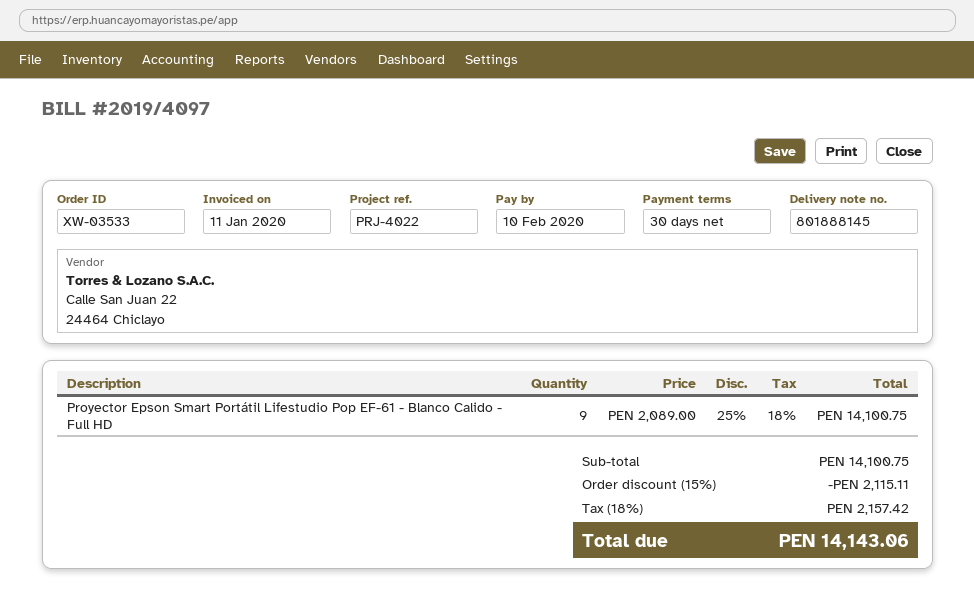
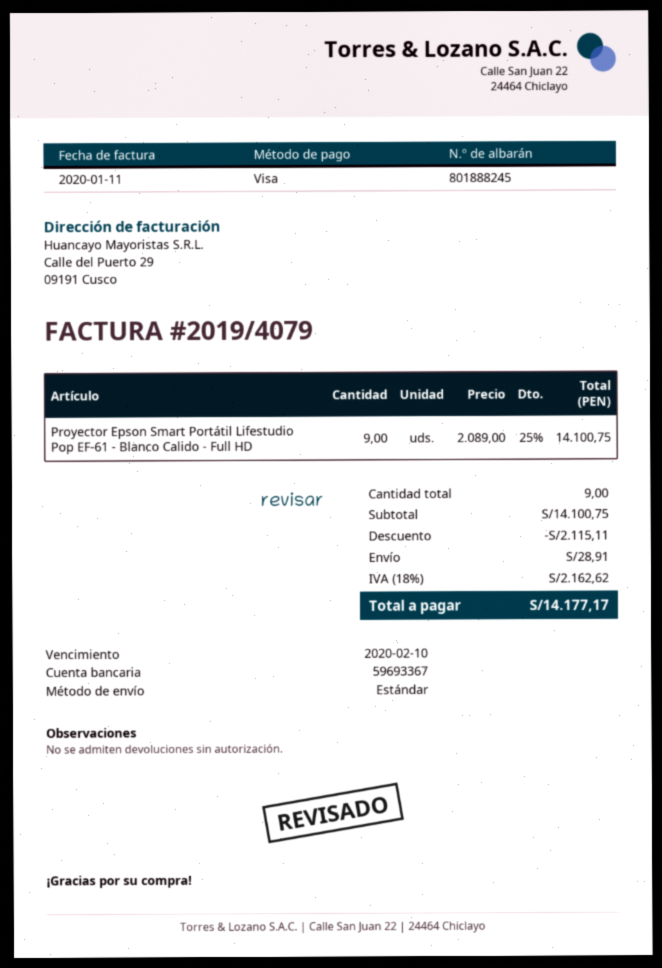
delivery note number: 801888145 -> 801888245
invoice number: 2019/4097 -> 2019/4079
shipping: none -> 28.91
tax: 18% = 2157.42 -> 18% = 2162.62
total: 14143.06 -> 14177.17

